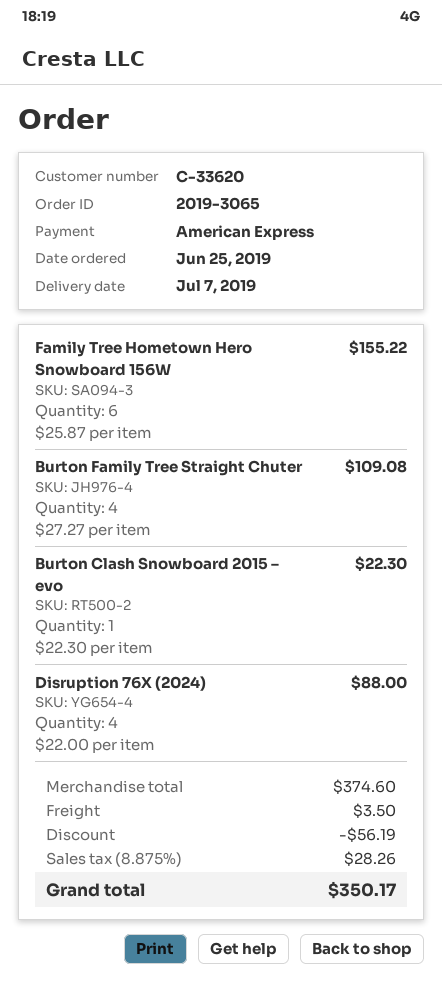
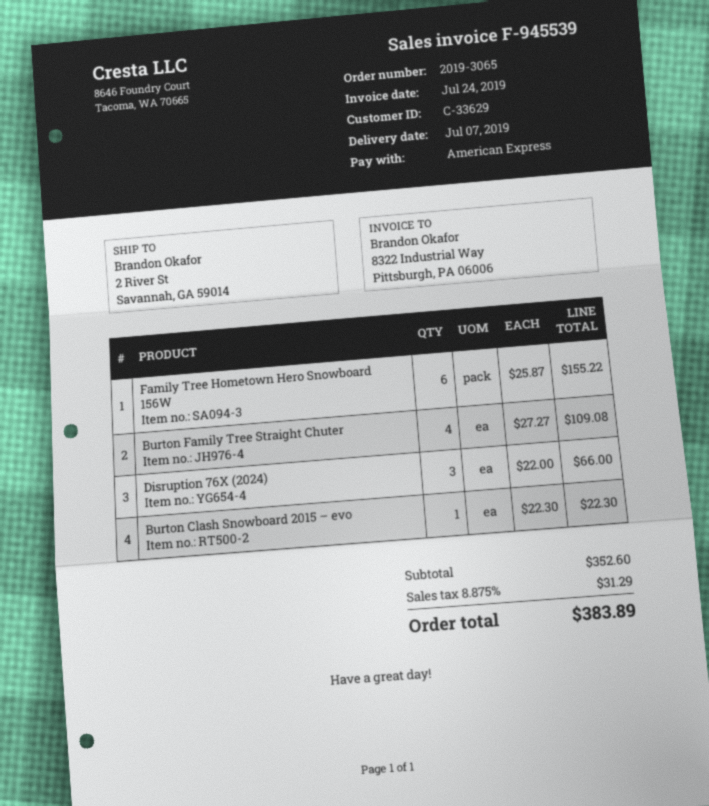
customer number: C-33620 -> C-33629
Disruption 76X (2024): 4 x 22.00 = 88.00 -> 3 x 22.00 = 66.00
subtotal: 374.60 -> 352.60
discount: 56.19 -> none
shipping: 3.50 -> none
tax: 8.875% = 28.26 -> 8.875% = 31.29
total: 350.17 -> 383.89

